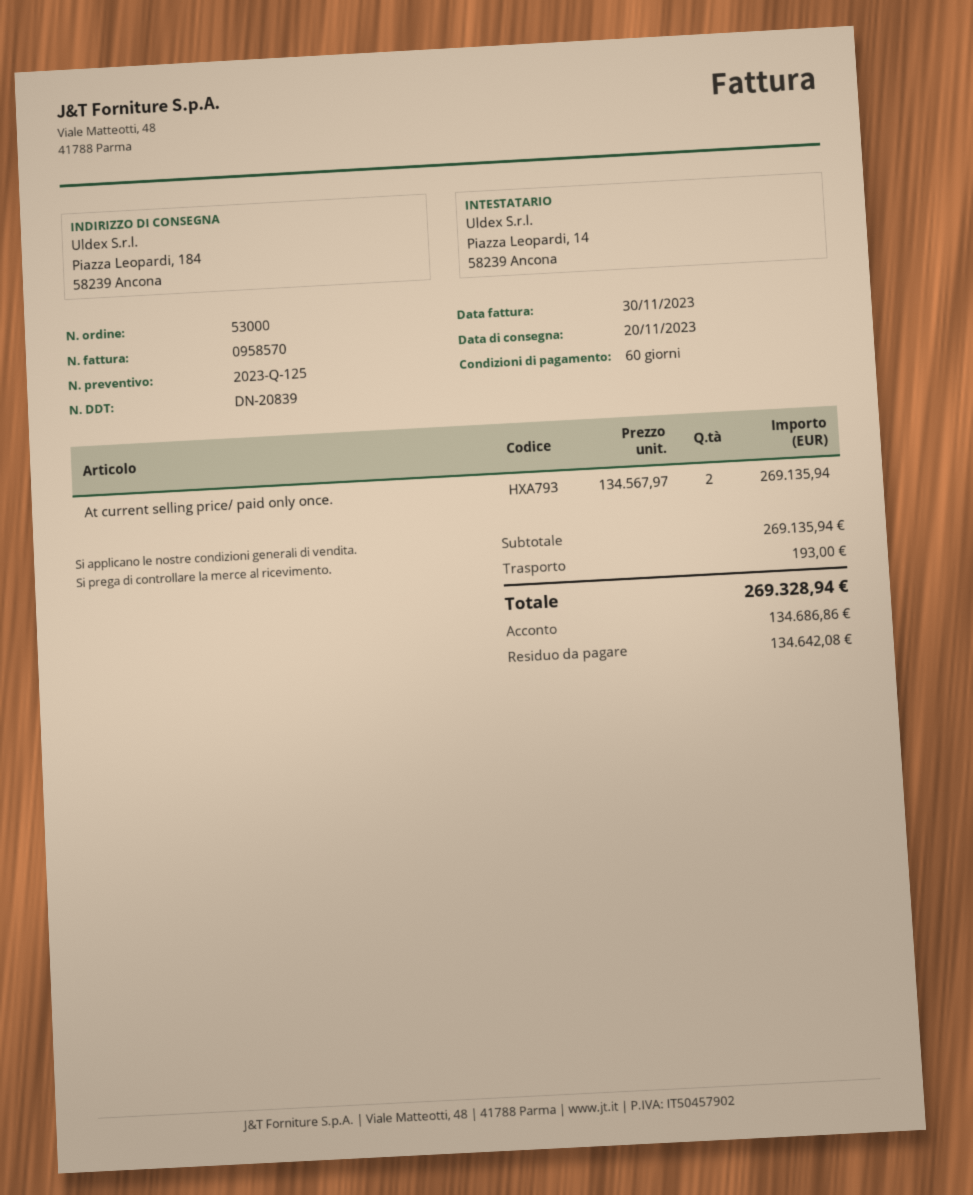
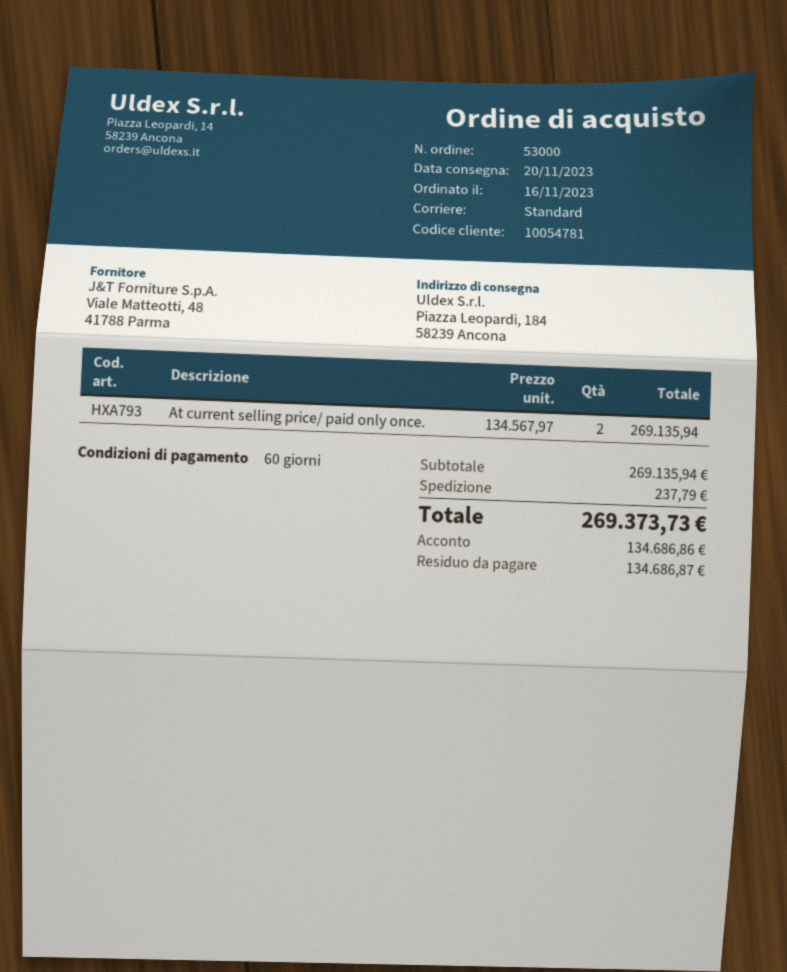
shipping: 193.00 -> 237.79
total: 269328.94 -> 269373.73
balance: 134642.08 -> 134686.87

